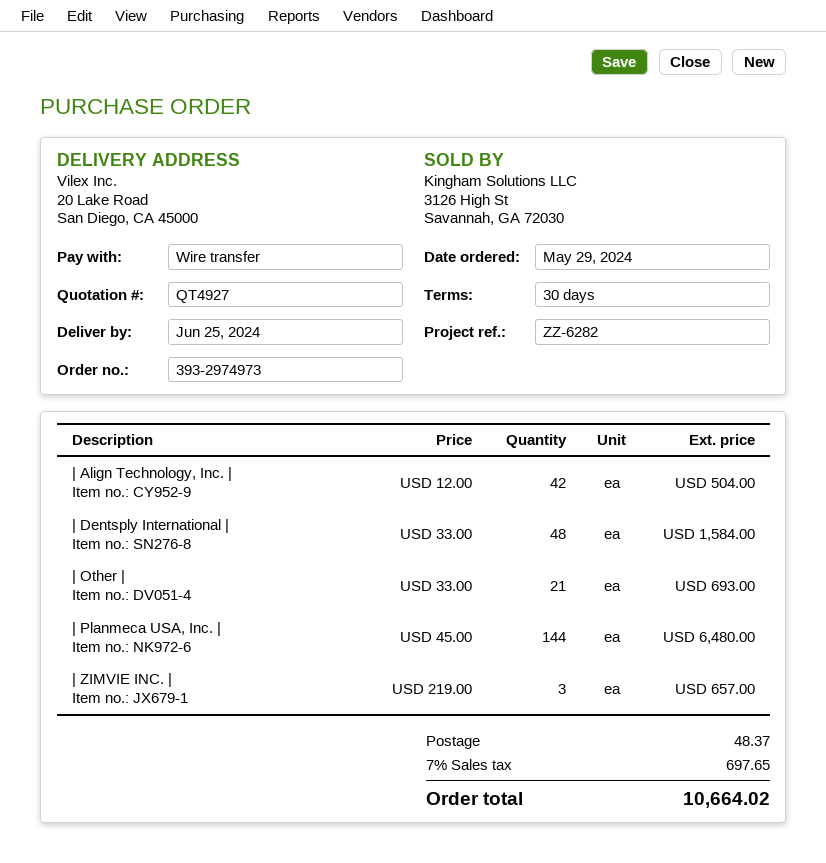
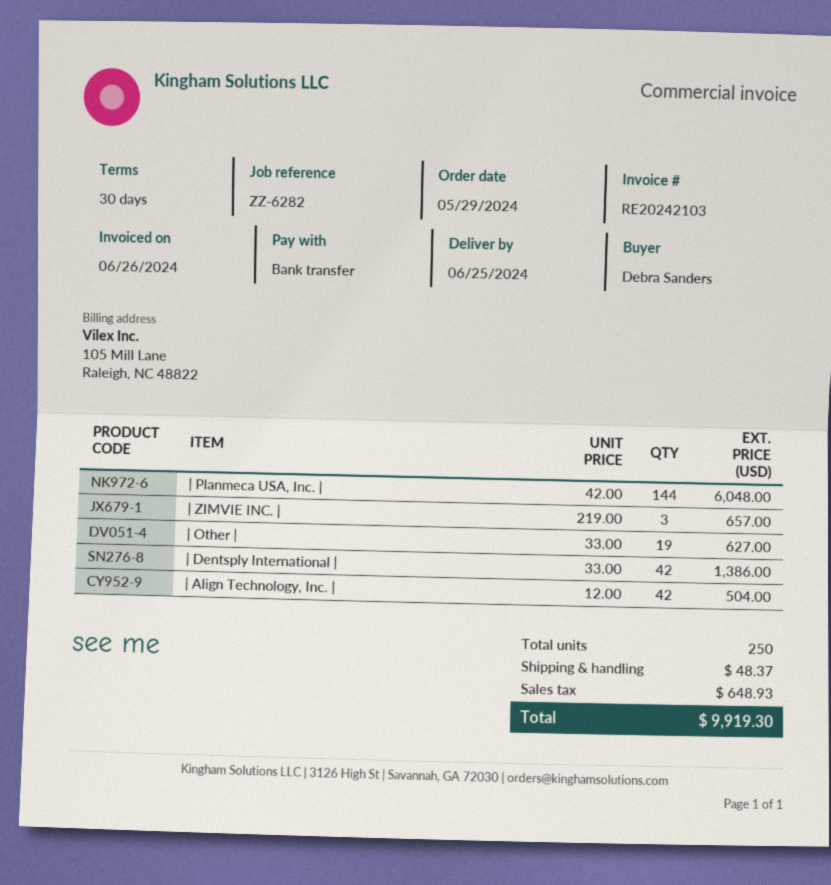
| Dentsply International |: 48 x 33.00 = 1584.00 -> 42 x 33.00 = 1386.00
| Other |: 21 x 33.00 = 693.00 -> 19 x 33.00 = 627.00
| Planmeca USA, Inc. |: 144 x 45.00 = 6480.00 -> 144 x 42.00 = 6048.00
tax: 697.65 -> 648.93
total: 10664.02 -> 9919.30

